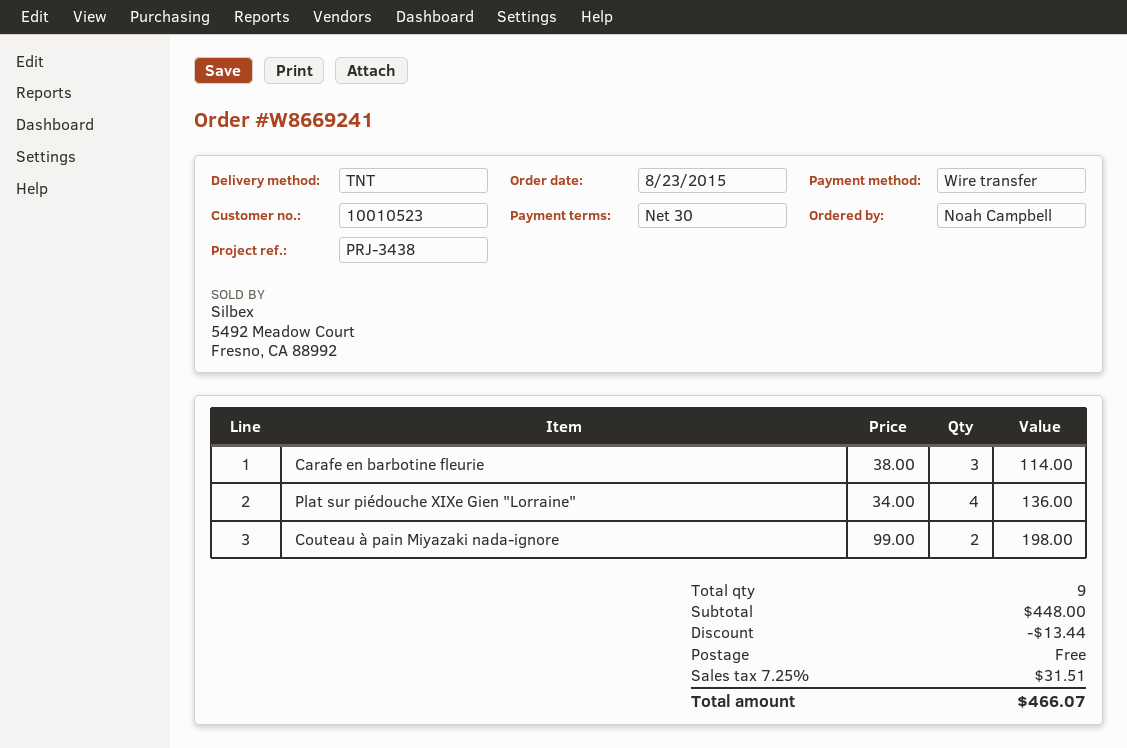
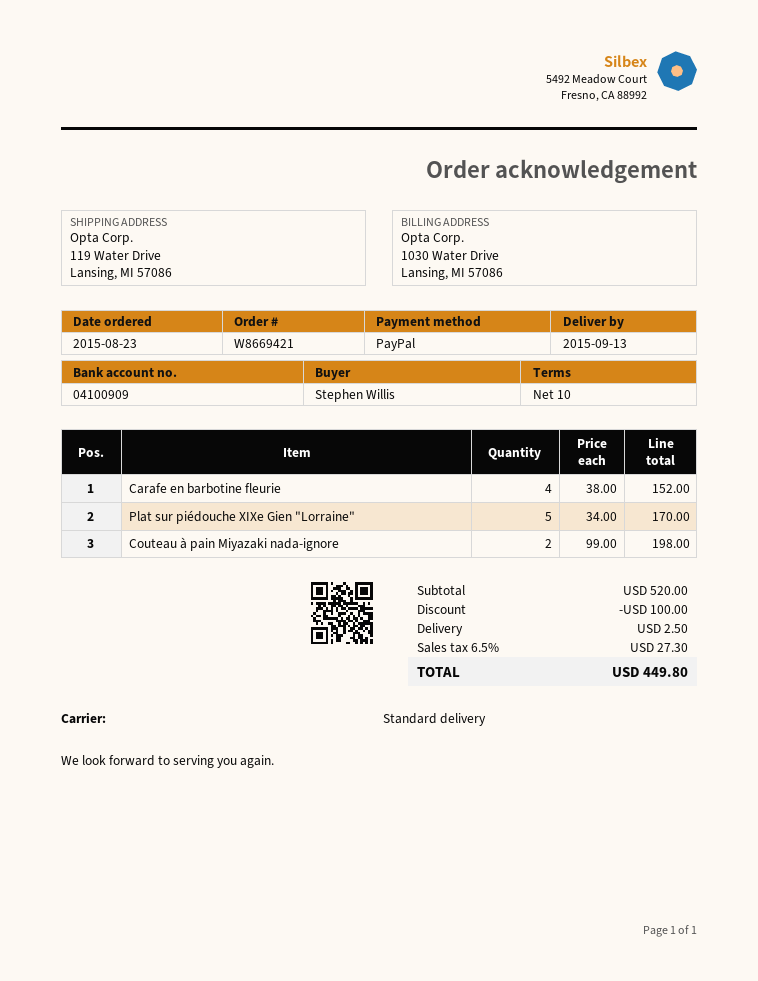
order number: W8669241 -> W8669421
payment terms: 30 days -> 10 days
ordered by: Noah Campbell -> Stephen Willis
payment method: bank transfer -> PayPal
shipping method: TNT -> standard
Carafe en barbotine fleurie: 3 x 38.00 = 114.00 -> 4 x 38.00 = 152.00
Plat sur piédouche XIXe Gien "Lorraine": 4 x 34.00 = 136.00 -> 5 x 34.00 = 170.00
subtotal: 448.00 -> 520.00
discount: 13.44 -> 100.00
shipping: 0.00 -> 2.50
tax: 7.25% = 31.51 -> 6.5% = 27.30
total: 466.07 -> 449.80

